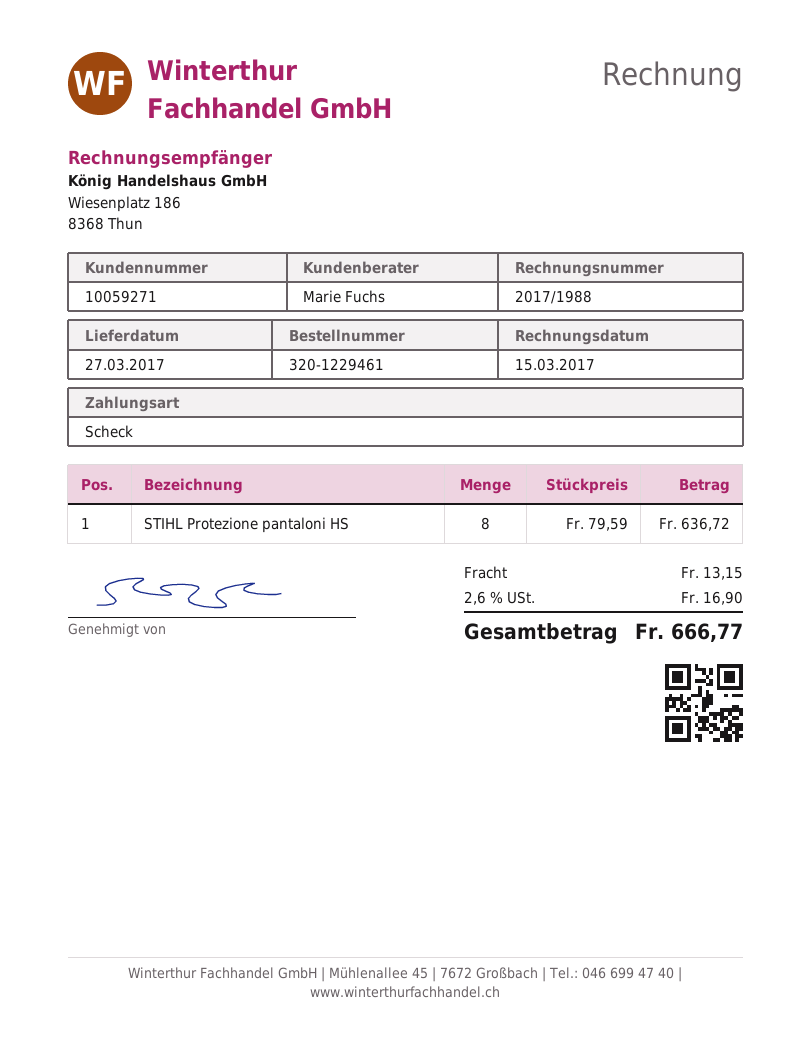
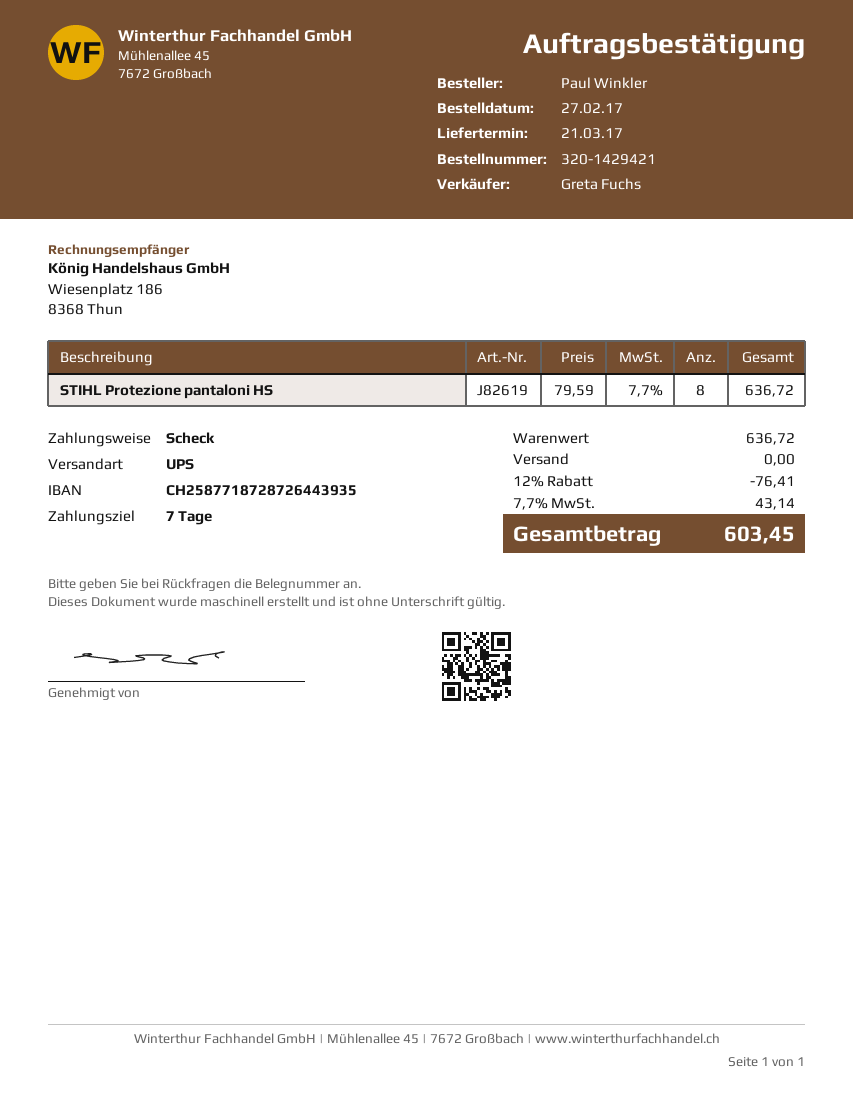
order number: 320-1229461 -> 320-1429421
delivery date: 2017-03-27 -> 2017-03-21
sales rep: Marie Fuchs -> Greta Fuchs
discount: none -> 12% = 76.41
shipping: 13.15 -> 0.00
tax: 2.6% = 16.90 -> 7.7% = 43.14
total: 666.77 -> 603.45

